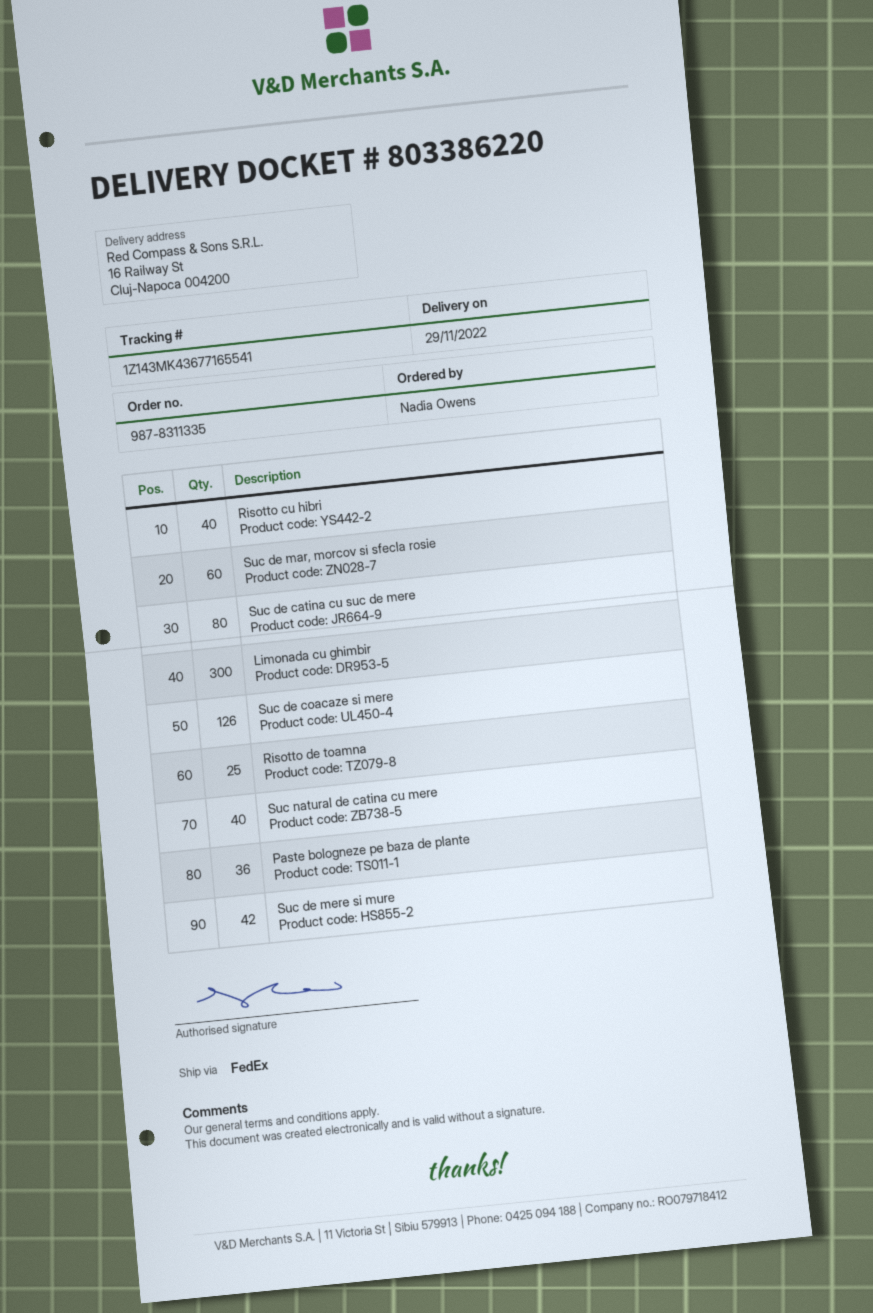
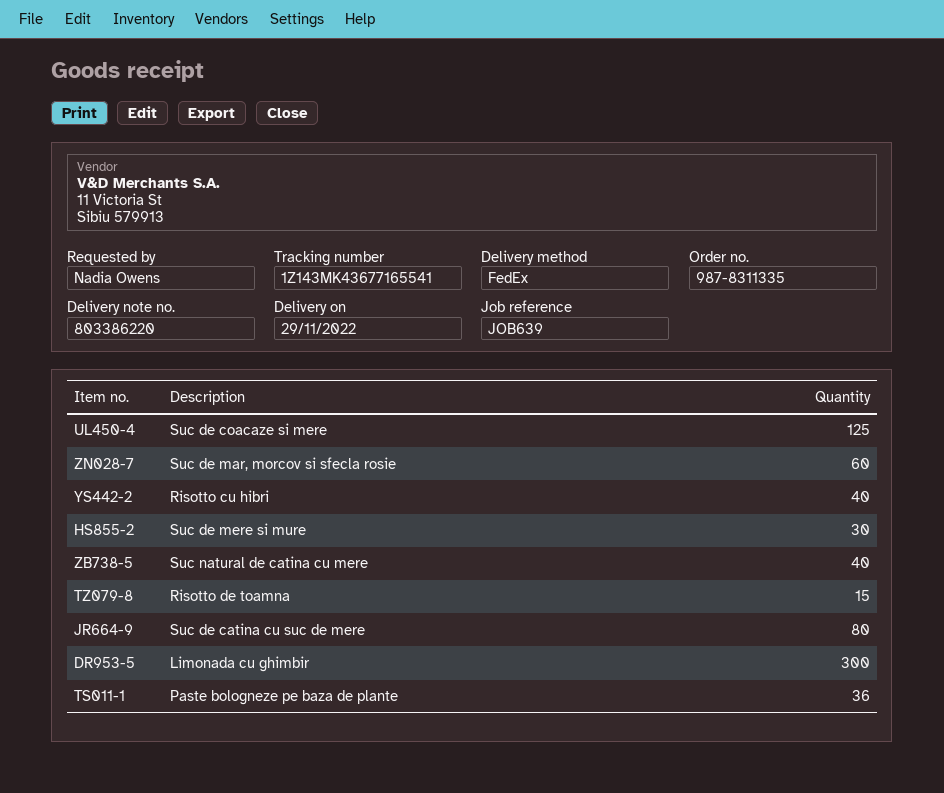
Suc de coacaze si mere: 126 -> 125
Risotto de toamna: 25 -> 15
Suc de mere si mure: 42 -> 30

